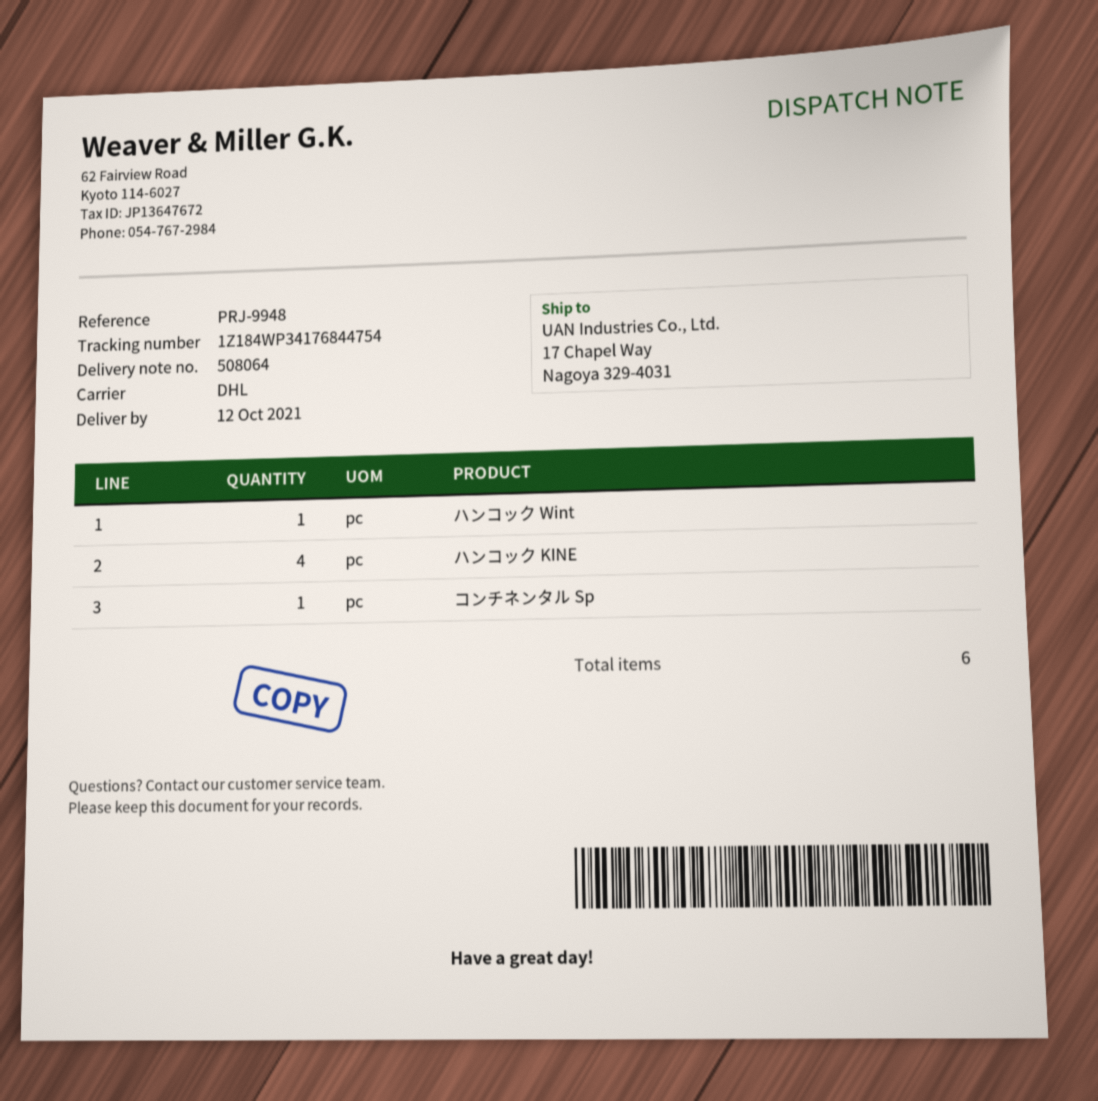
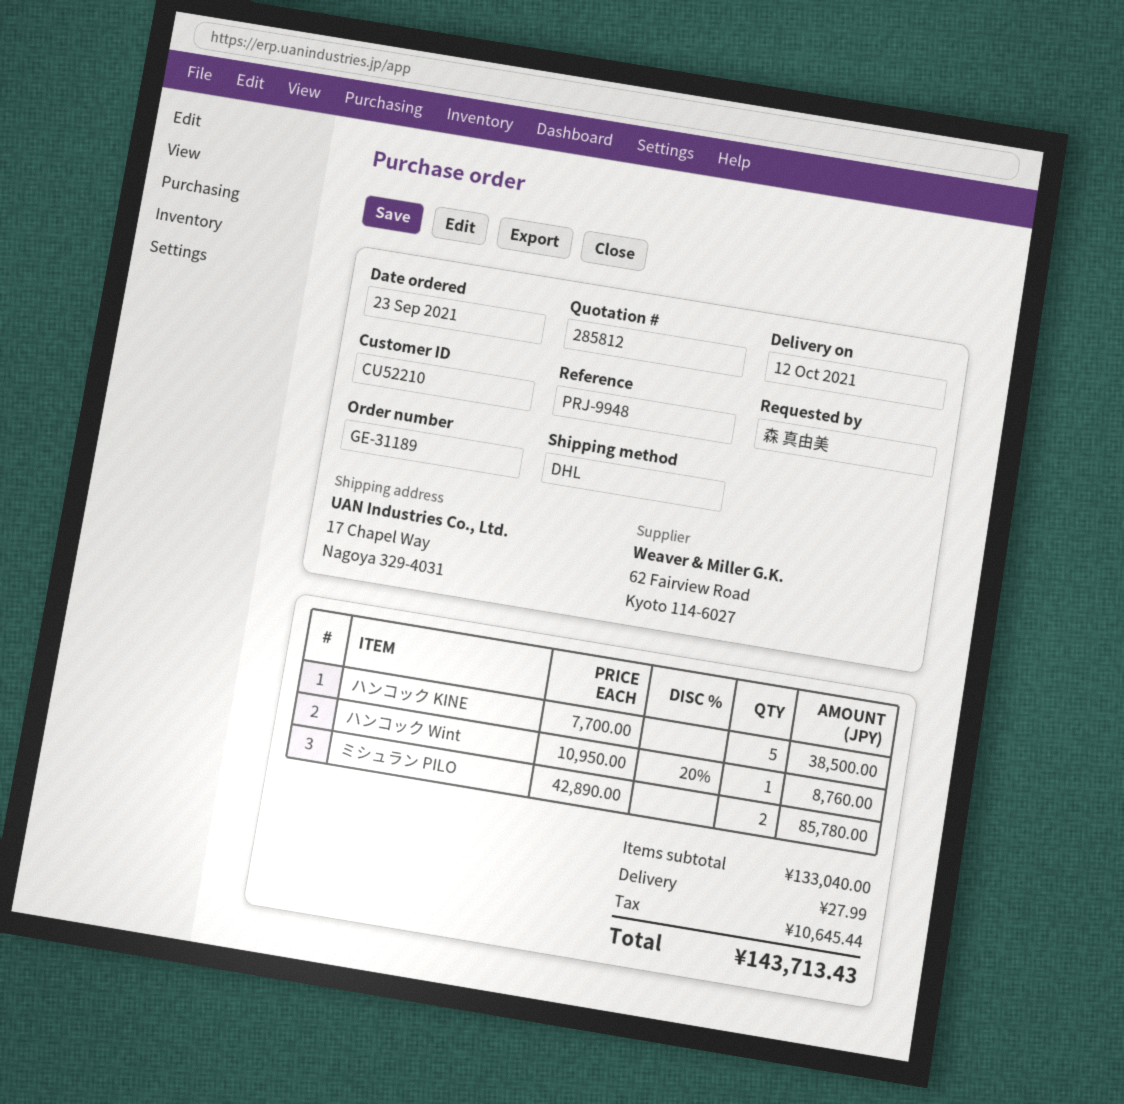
ハンコック KINE: 4 -> 5
コンチネンタル Sp: 1 -> none
ミシュラン PILO: none -> 2

